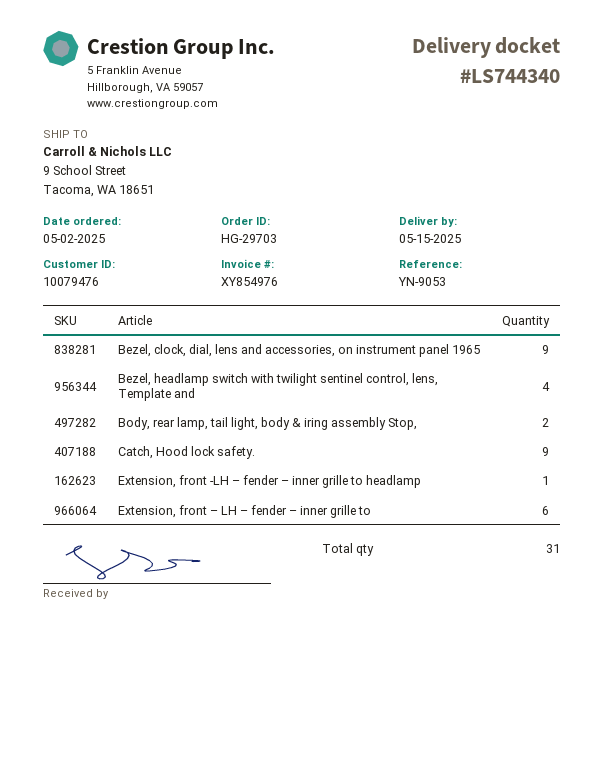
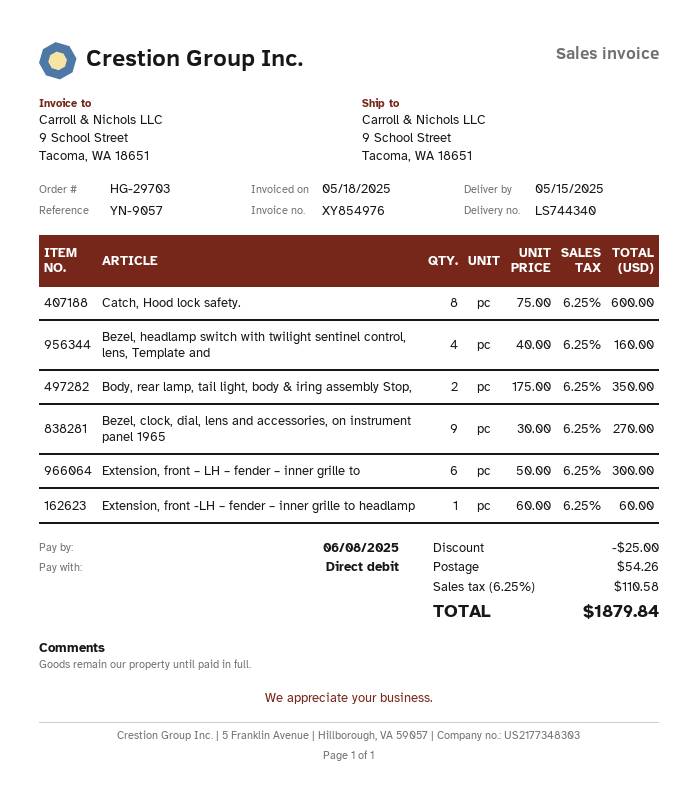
reference: YN-9053 -> YN-9057
Catch, Hood lock safety.: 9 -> 8

